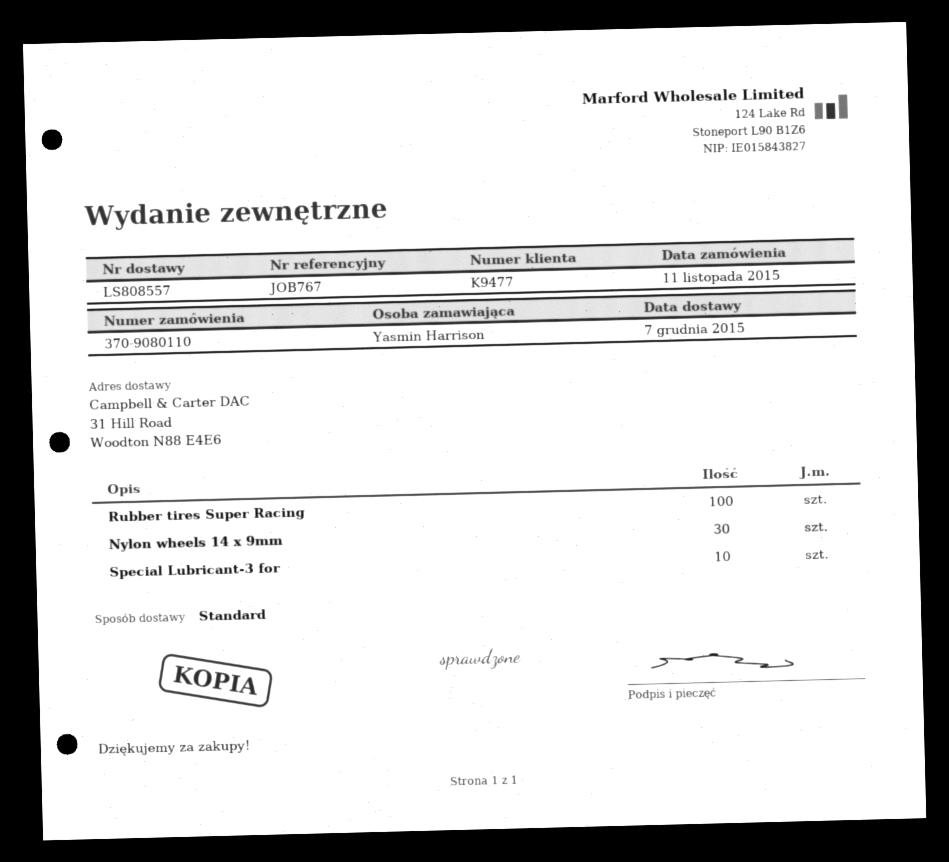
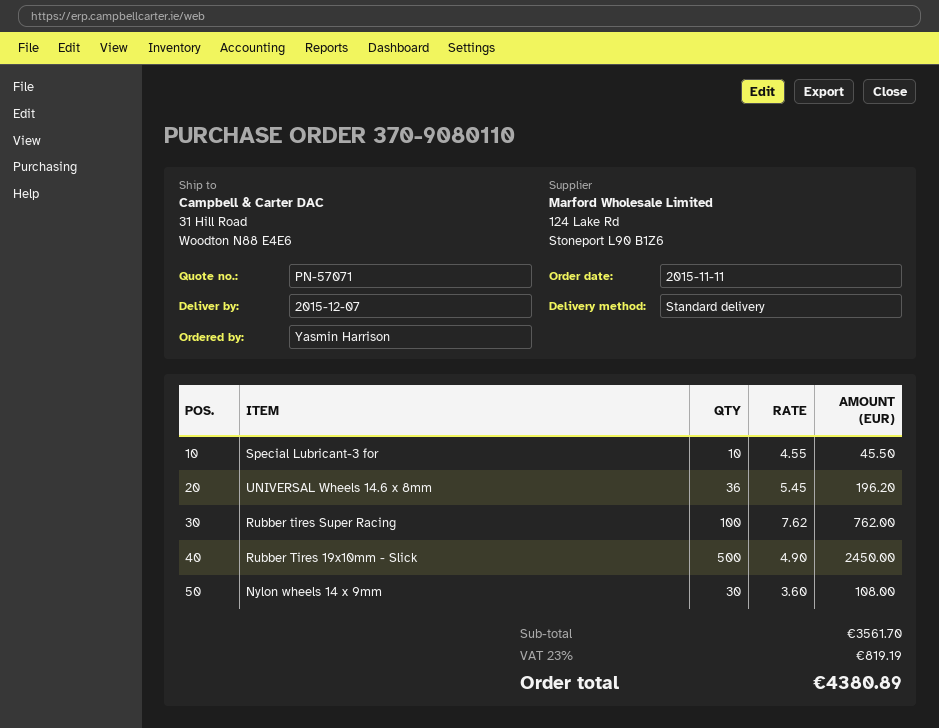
UNIVERSAL Wheels 14.6 x 8mm: none -> 36
Rubber Tires 19x10mm - Slick: none -> 500

